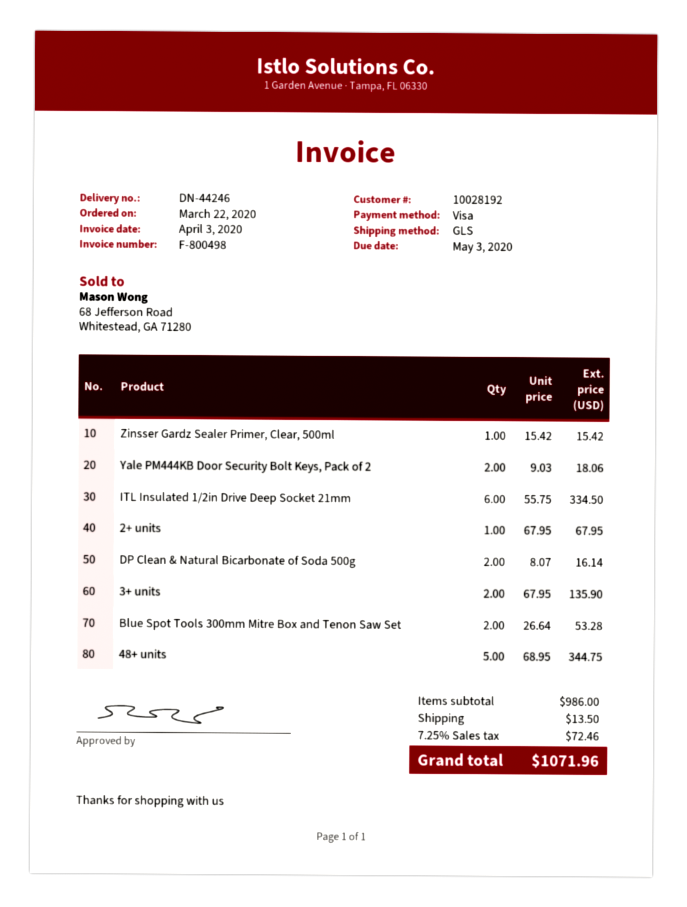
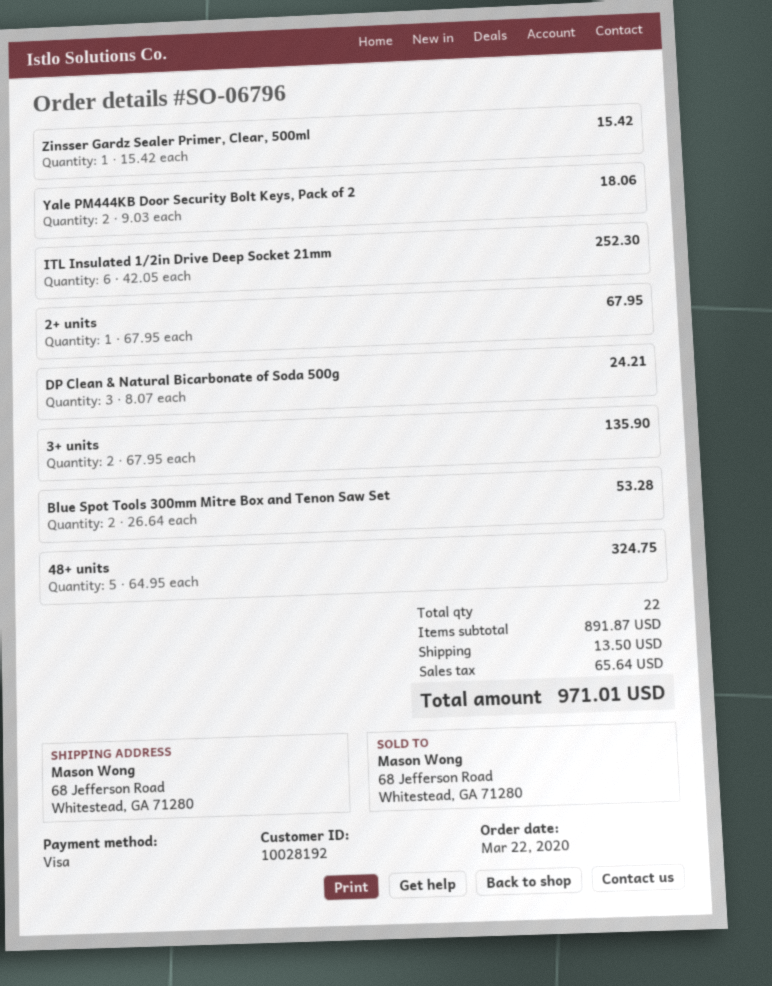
ITL Insulated 1/2in Drive Deep Socket 21mm: 6 x 55.75 = 334.50 -> 6 x 42.05 = 252.30
DP Clean & Natural Bicarbonate of Soda 500g: 2 x 8.07 = 16.14 -> 3 x 8.07 = 24.21
48+ units: 5 x 68.95 = 344.75 -> 5 x 64.95 = 324.75
subtotal: 986.00 -> 891.87
tax: 72.46 -> 65.64
total: 1071.96 -> 971.01

